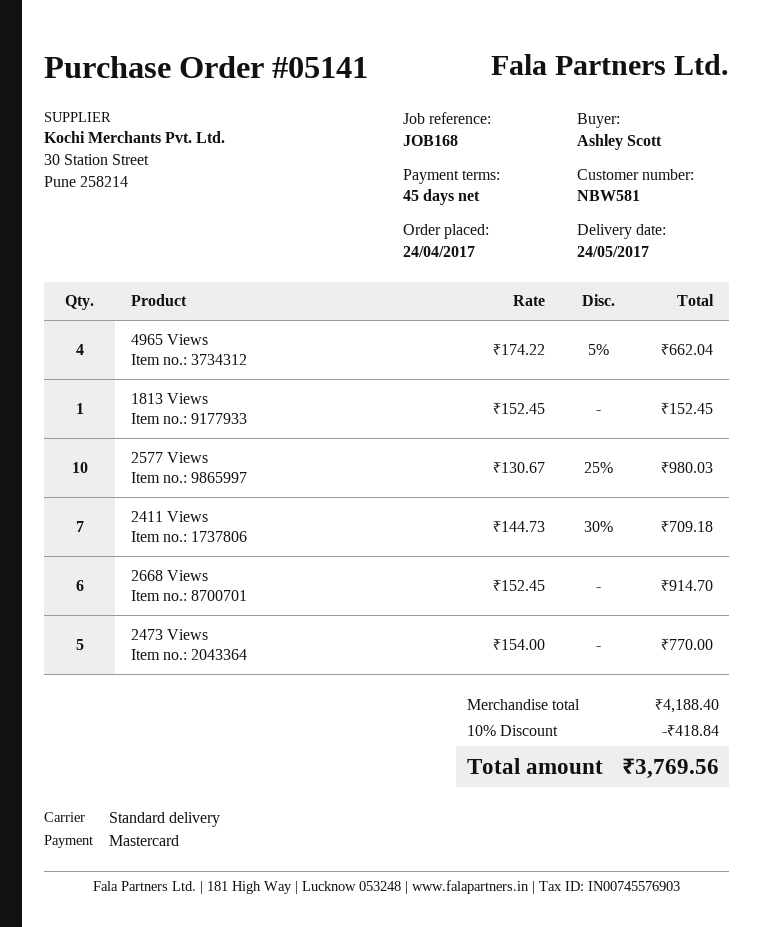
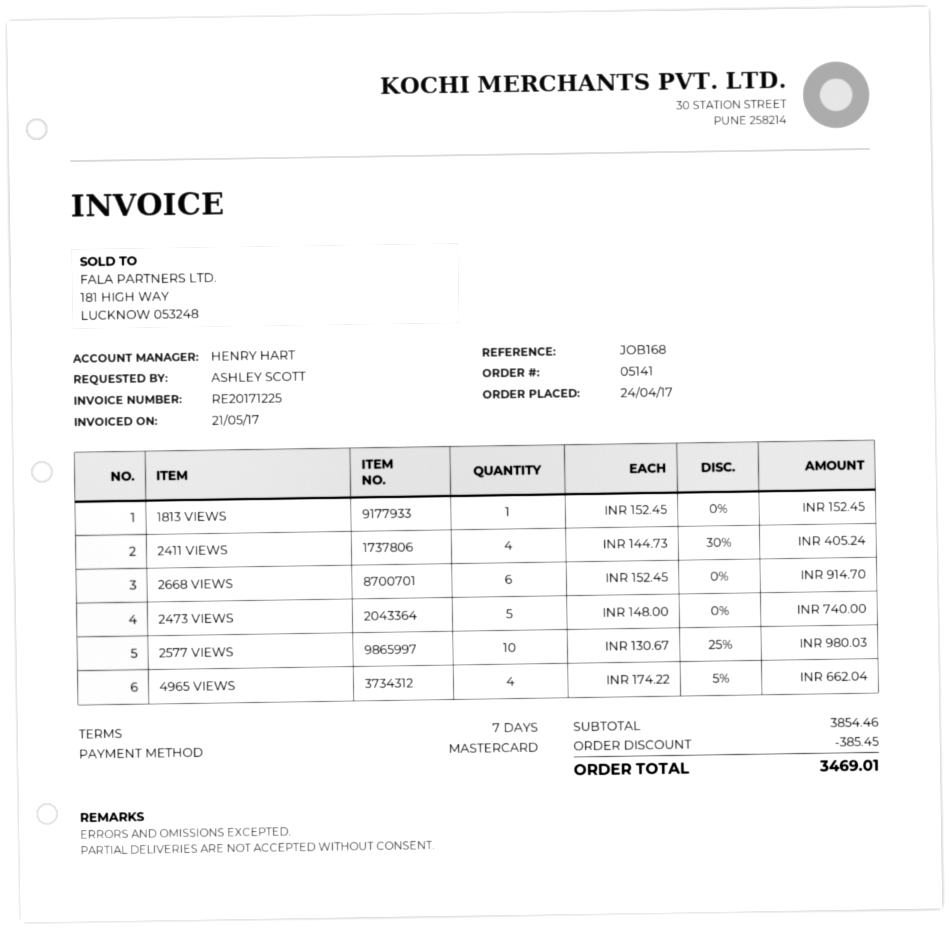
payment terms: 45 days -> 7 days
2411 Views: 7 x 144.73 - 30% = 709.18 -> 4 x 144.73 - 30% = 405.24
2473 Views: 5 x 154.00 = 770.00 -> 5 x 148.00 = 740.00
subtotal: 4188.40 -> 3854.46
discount: 418.84 -> 385.45
total: 3769.56 -> 3469.01

